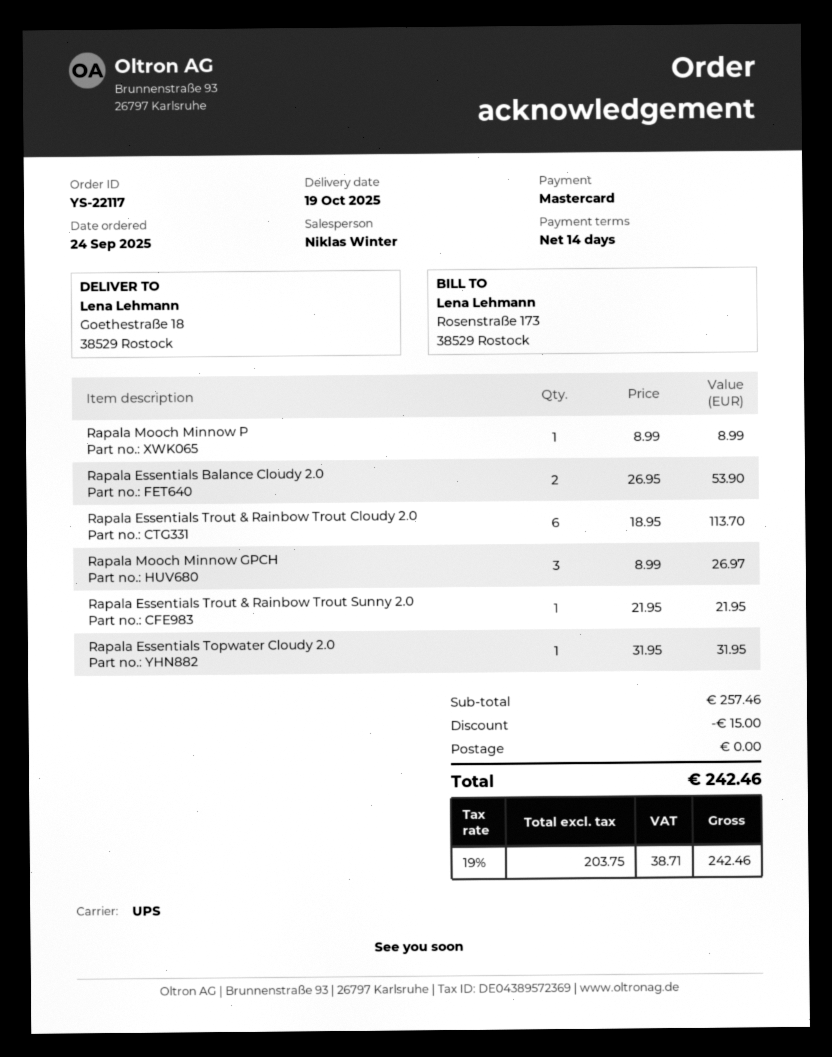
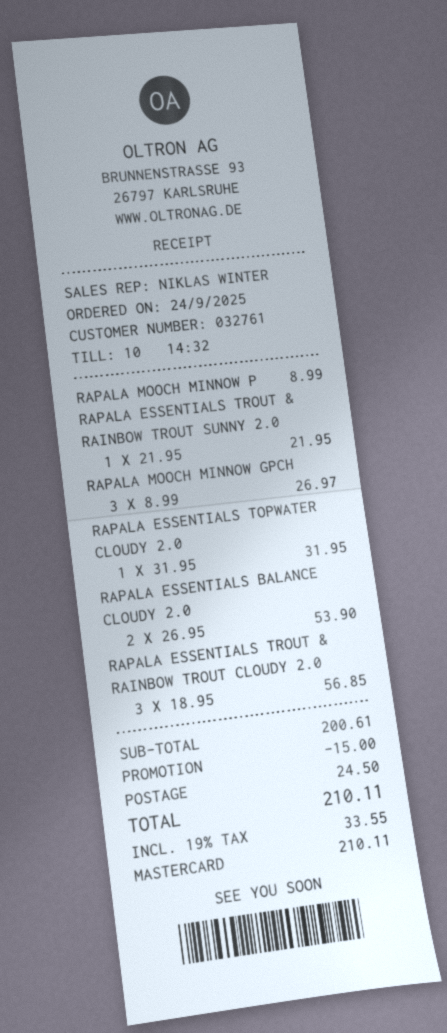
Rapala Essentials Trout & Rainbow Trout Cloudy 2.0: 6 x 18.95 = 113.70 -> 3 x 18.95 = 56.85
subtotal: 257.46 -> 200.61
shipping: 0.00 -> 24.50
tax: 19% = 38.71 -> 19% = 33.55
total: 242.46 -> 210.11

